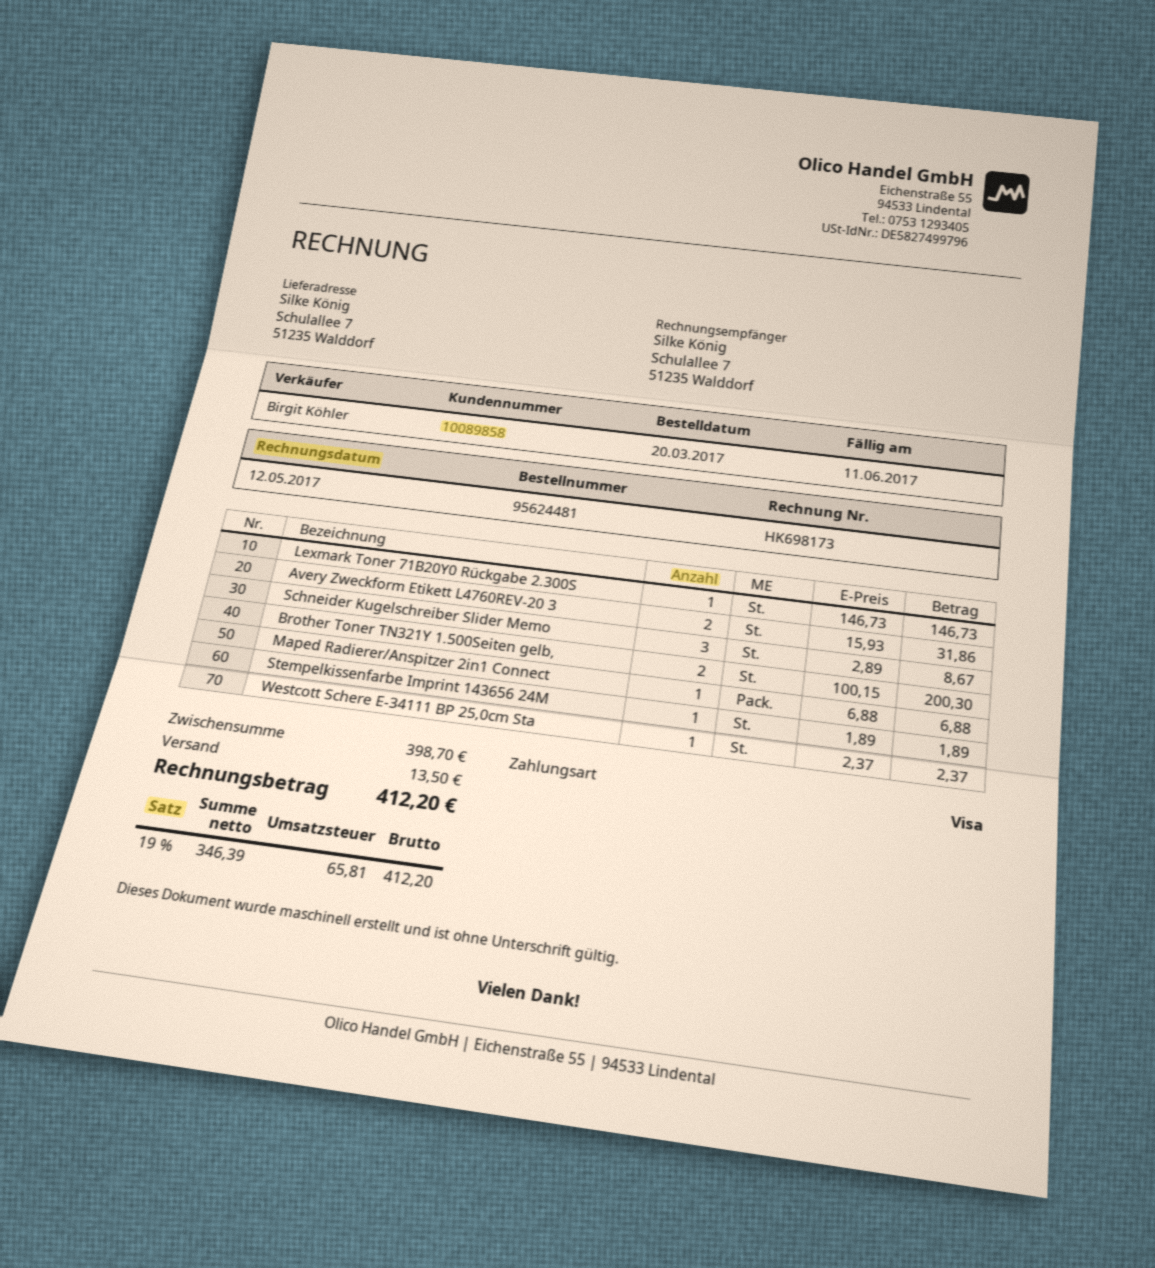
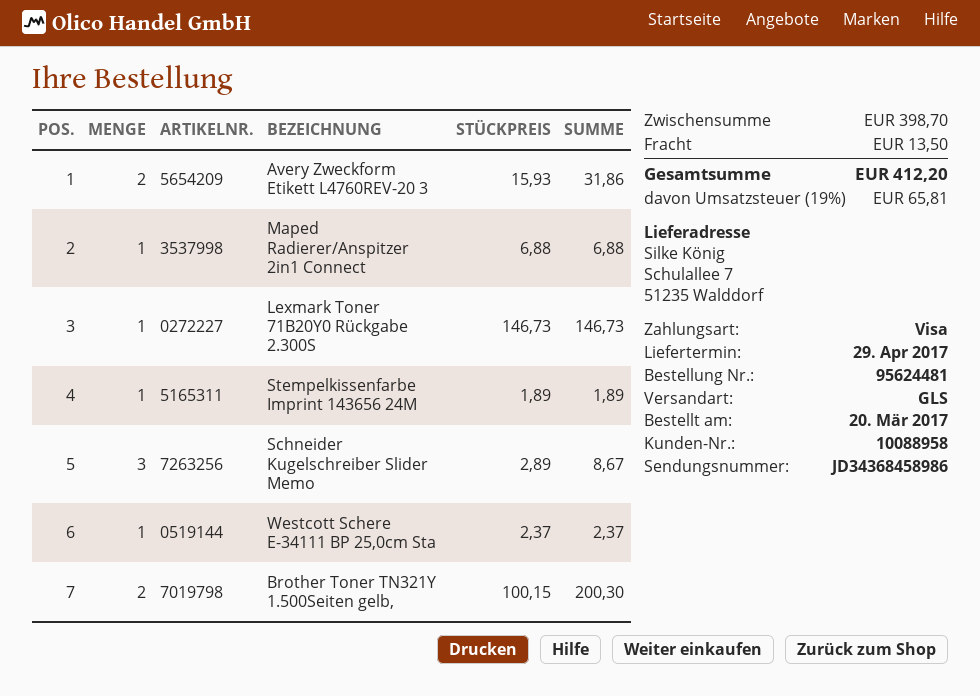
customer number: 10089858 -> 10088958

